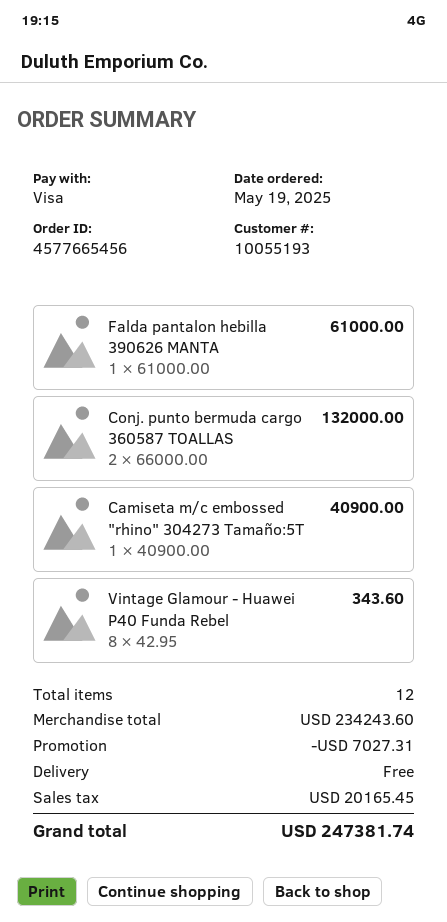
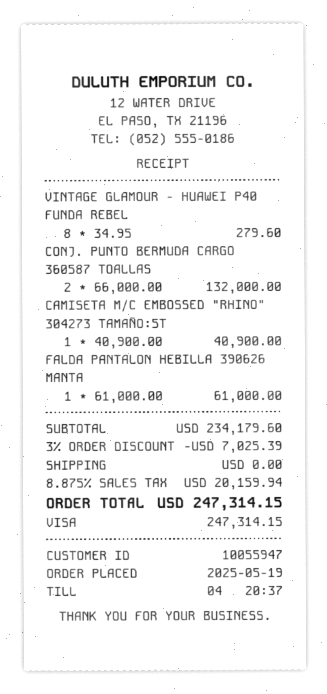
customer number: 10055193 -> 10055947
Vintage Glamour - Huawei P40 Funda Rebel: 8 x 42.95 = 343.60 -> 8 x 34.95 = 279.60
subtotal: 234243.60 -> 234179.60
discount: 7027.31 -> 7025.39
tax: 20165.45 -> 20159.94
total: 247381.74 -> 247314.15

